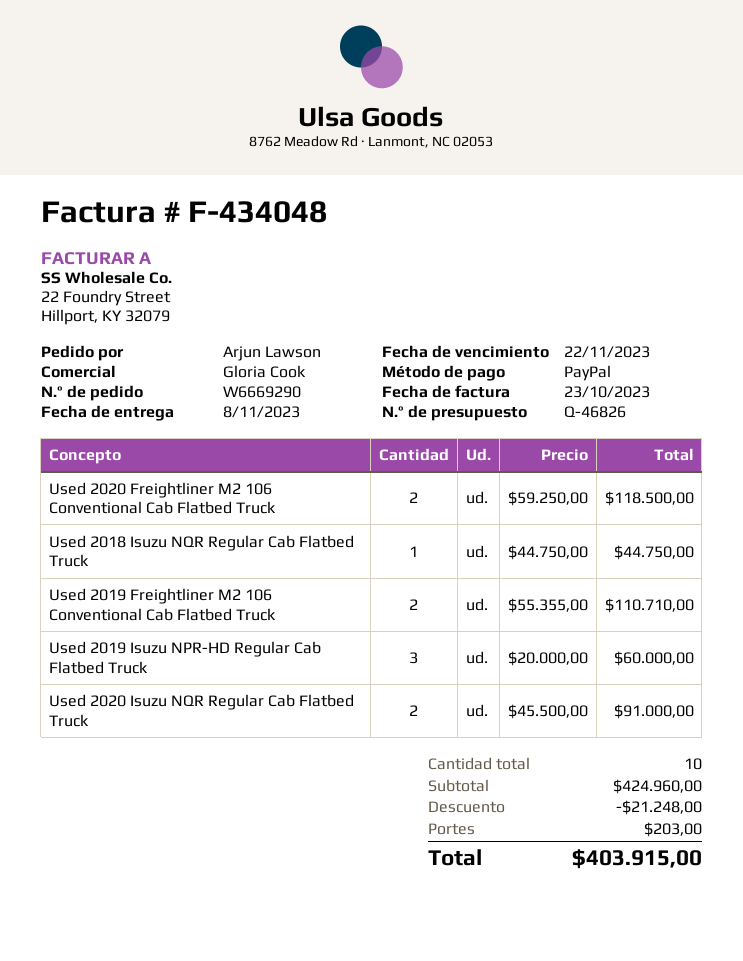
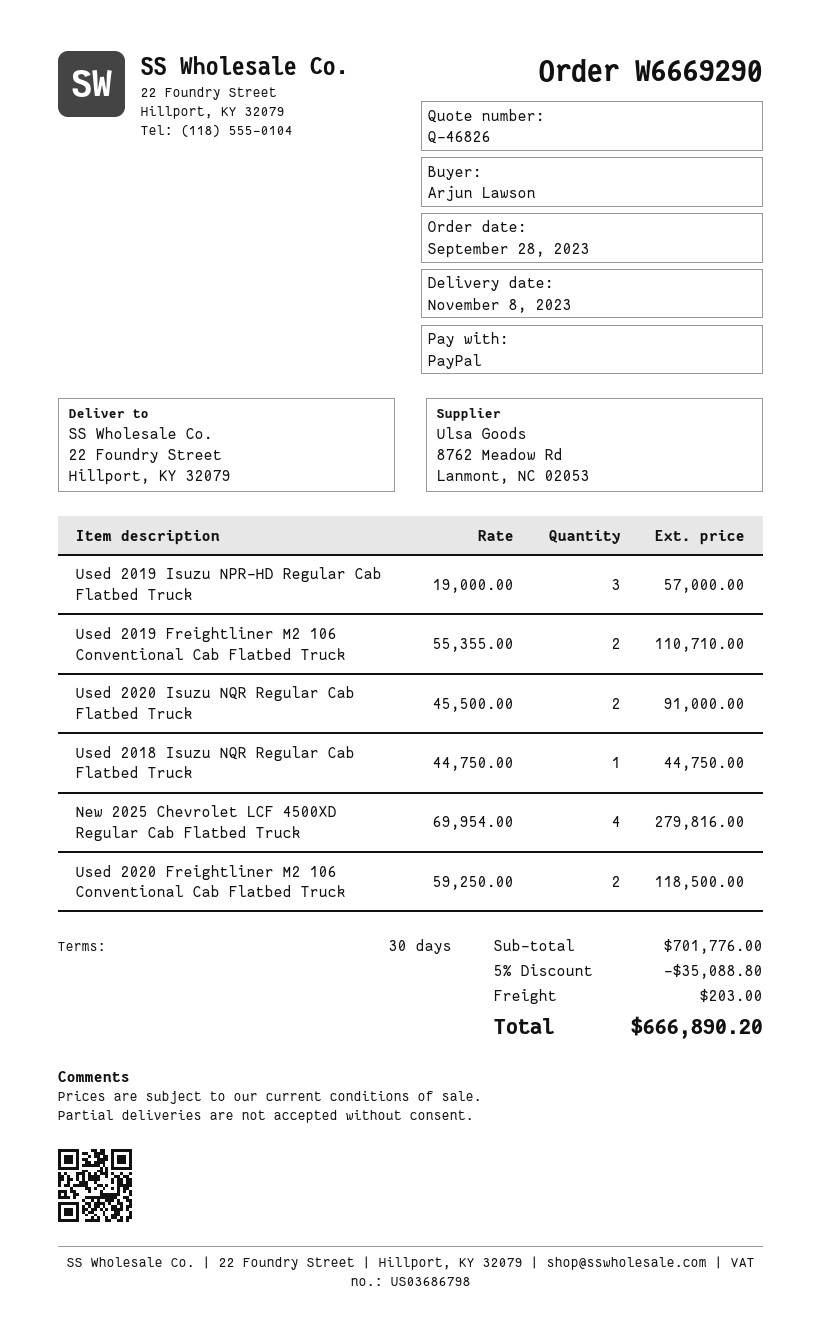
Used 2019 Isuzu NPR-HD Regular Cab Flatbed Truck: 3 x 20000.00 = 60000.00 -> 3 x 19000.00 = 57000.00
New 2025 Chevrolet LCF 4500XD Regular Cab Flatbed Truck: none -> 4 x 69954.00 = 279816.00
subtotal: 424960.00 -> 701776.00
discount: 21248.00 -> 35088.80
total: 403915.00 -> 666890.20

